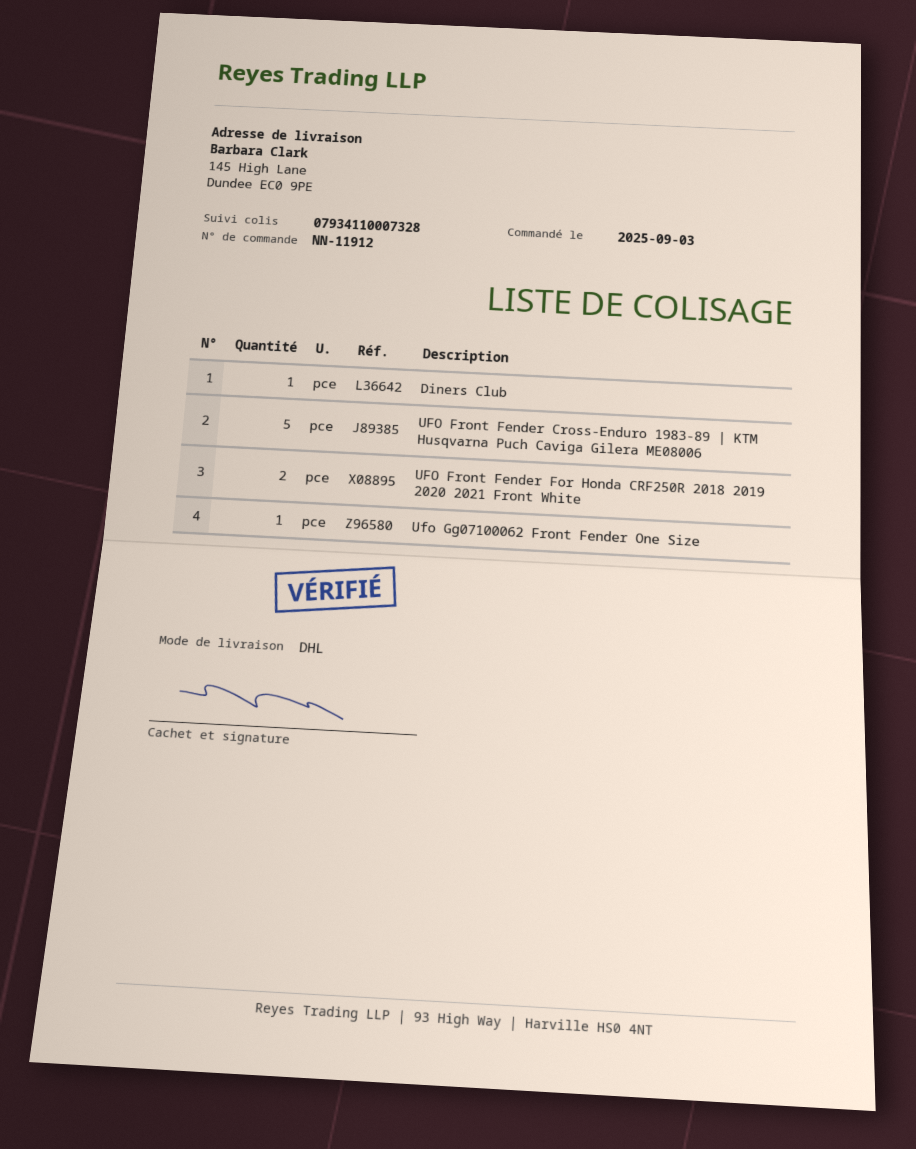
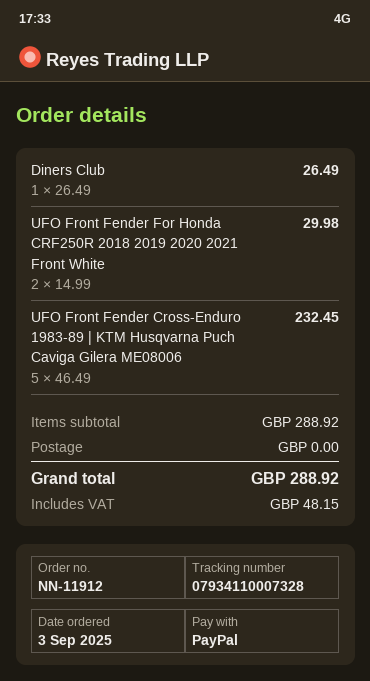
Ufo Gg07100062 Front Fender One Size: 1 -> none

